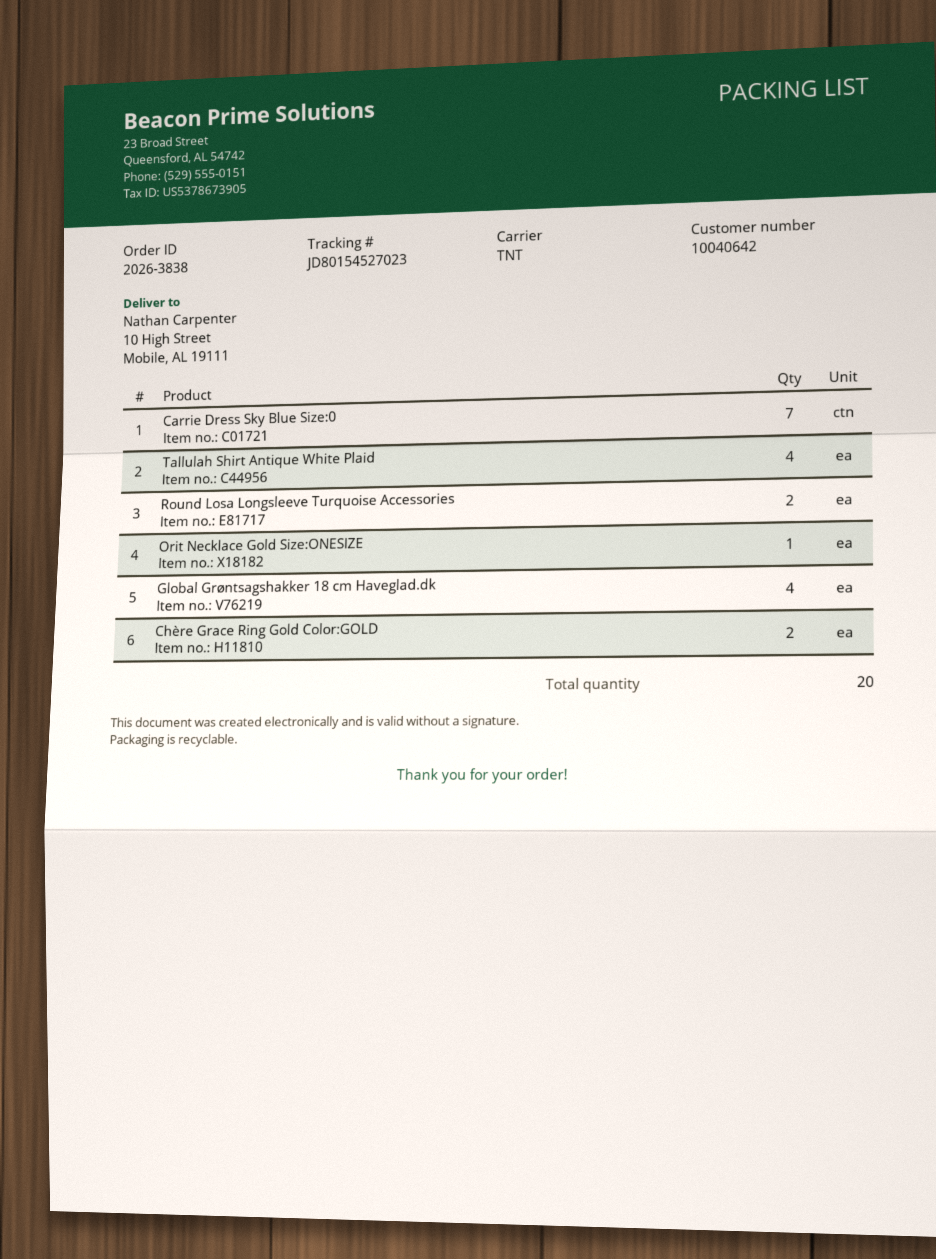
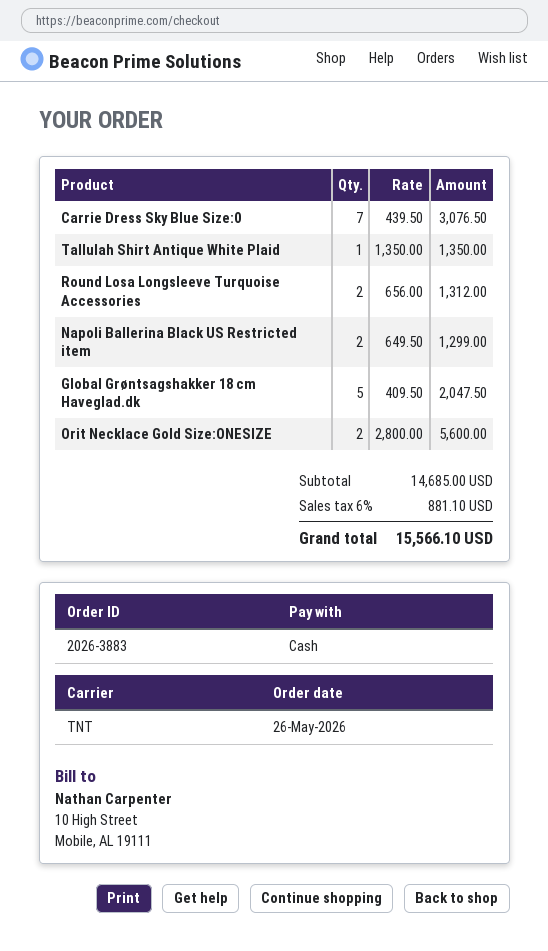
order number: 2026-3838 -> 2026-3883
Tallulah Shirt Antique White Plaid: 4 -> 1
Orit Necklace Gold Size:ONESIZE: 1 -> 2
Global Grøntsagshakker 18 cm Haveglad.dk: 4 -> 5
Chère Grace Ring Gold Color:GOLD: 2 -> none
Napoli Ballerina Black US Restricted item: none -> 2

